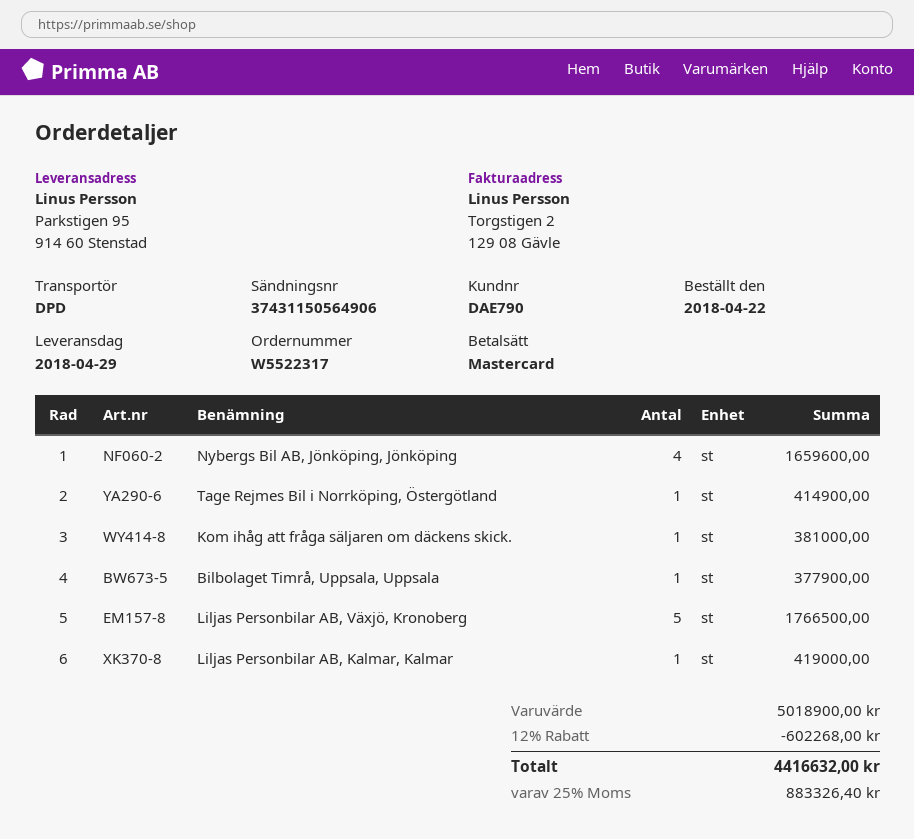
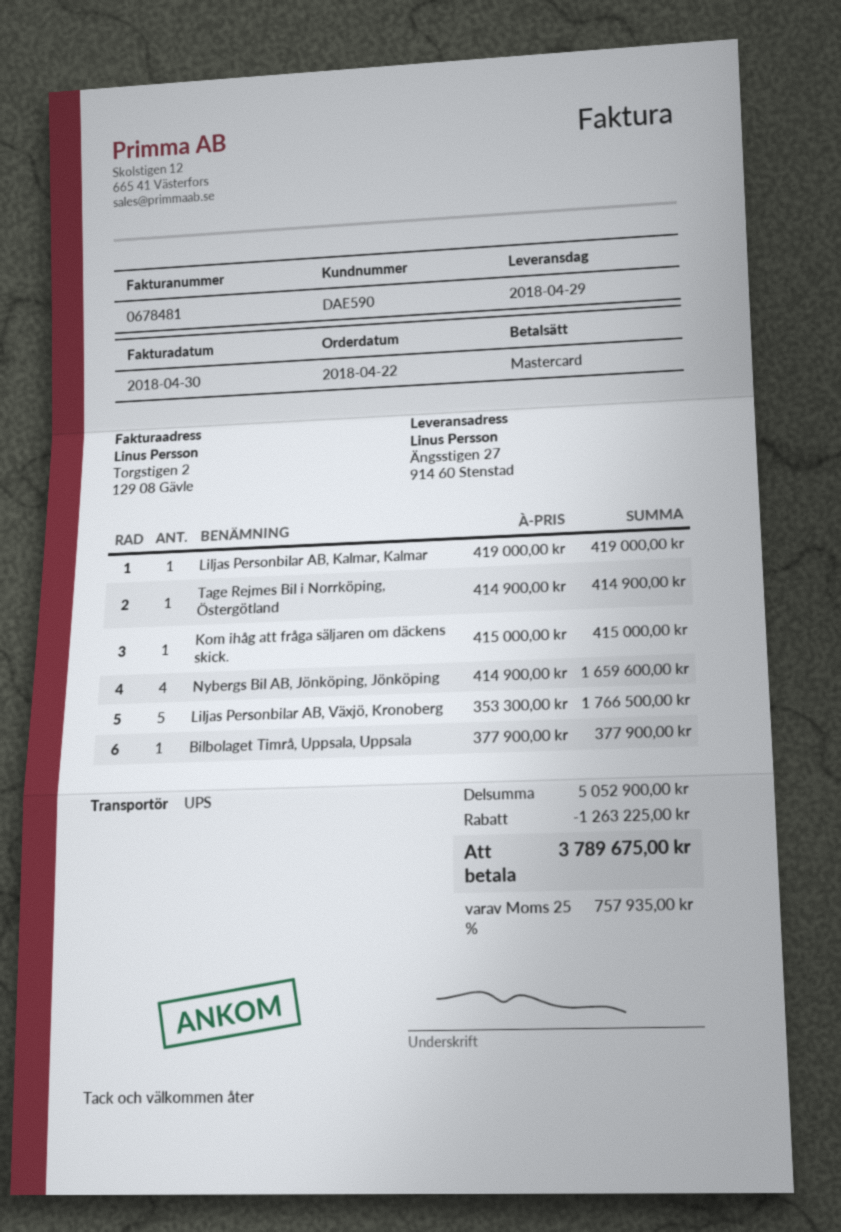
customer number: DAE790 -> DAE590
shipping method: DPD -> UPS
ship to: Parkstigen 95, 914 60 Stenstad -> Ängsstigen 27, 914 60 Stenstad
Kom ihåg att fråga säljaren om däckens skick.: 1 for 381000.00 -> 1 for 415000.00
subtotal: 5018900.00 -> 5052900.00
discount: 602268.00 -> 1263225.00
tax: 25% = 883326.40 -> 25% = 757935.00
total: 4416632.00 -> 3789675.00

